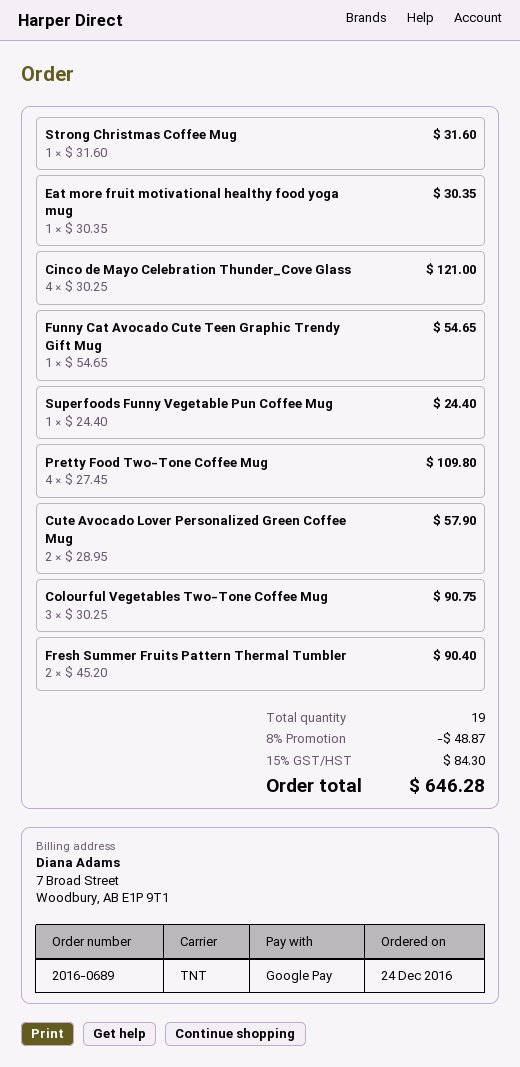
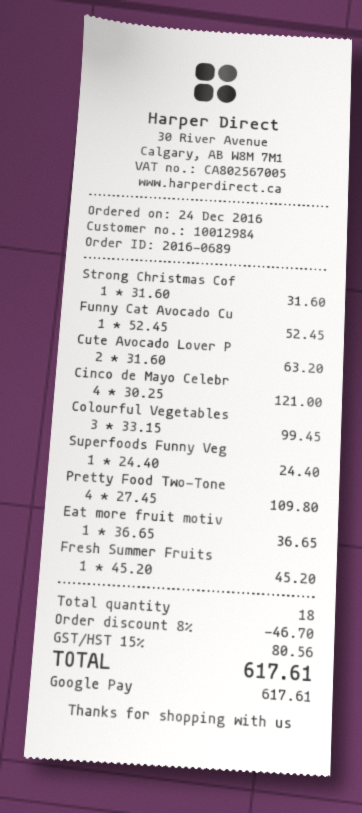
Eat more fruit motivational healthy food yoga mug: 1 x 30.35 = 30.35 -> 1 x 36.65 = 36.65
Funny Cat Avocado Cute Teen Graphic Trendy Gift Mug: 1 x 54.65 = 54.65 -> 1 x 52.45 = 52.45
Cute Avocado Lover Personalized Green Coffee Mug: 2 x 28.95 = 57.90 -> 2 x 31.60 = 63.20
Colourful Vegetables Two-Tone Coffee Mug: 3 x 30.25 = 90.75 -> 3 x 33.15 = 99.45
Fresh Summer Fruits Pattern Thermal Tumbler: 2 x 45.20 = 90.40 -> 1 x 45.20 = 45.20
total quantity: 19 -> 18
discount: 8% = 48.87 -> 8% = 46.70
tax: 15% = 84.30 -> 15% = 80.56
total: 646.28 -> 617.61

